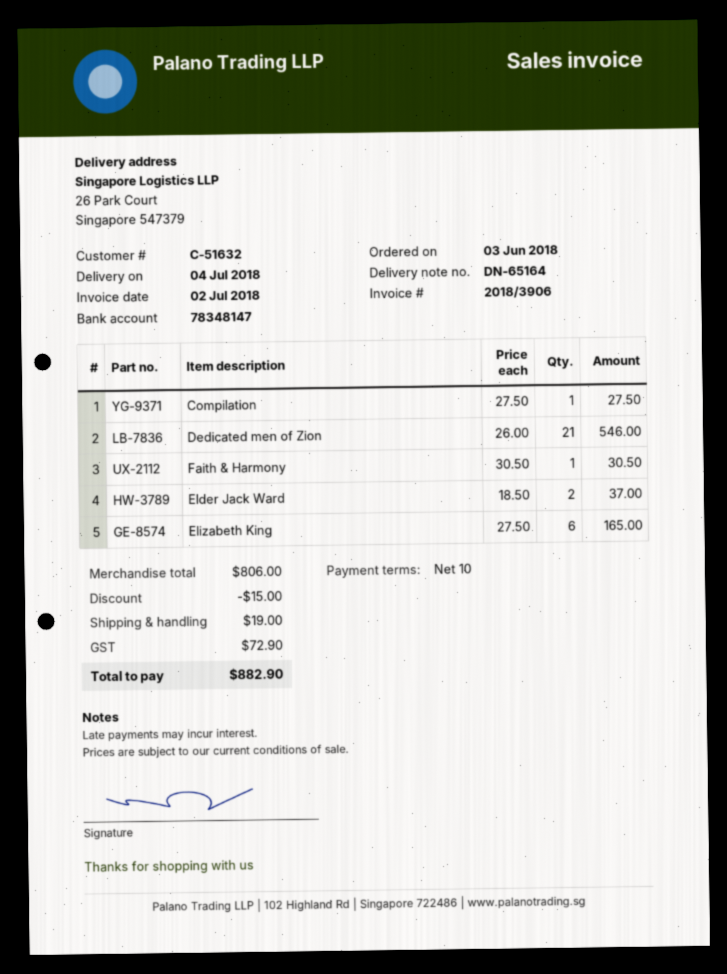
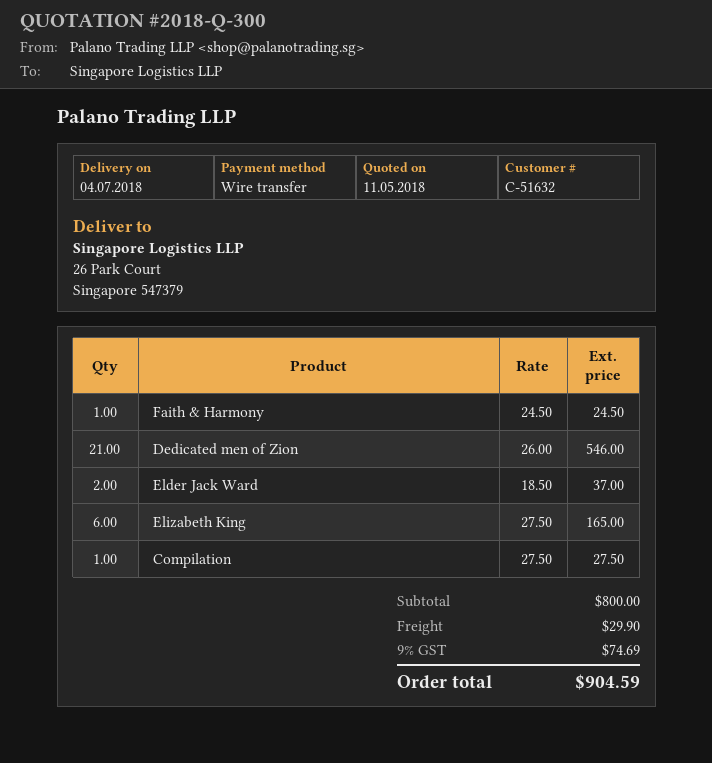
Faith & Harmony: 1 x 30.50 = 30.50 -> 1 x 24.50 = 24.50
subtotal: 806.00 -> 800.00
discount: 15.00 -> none
shipping: 19.00 -> 29.90
tax: 72.90 -> 74.69
total: 882.90 -> 904.59

